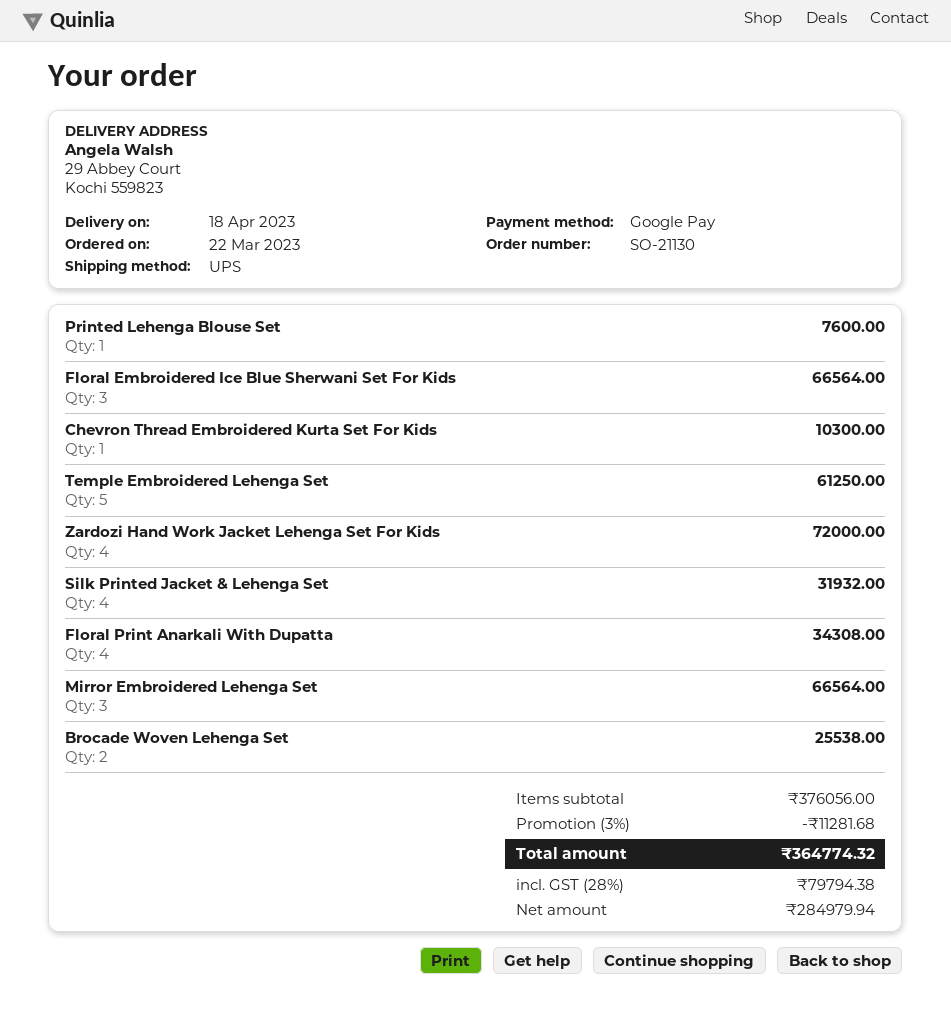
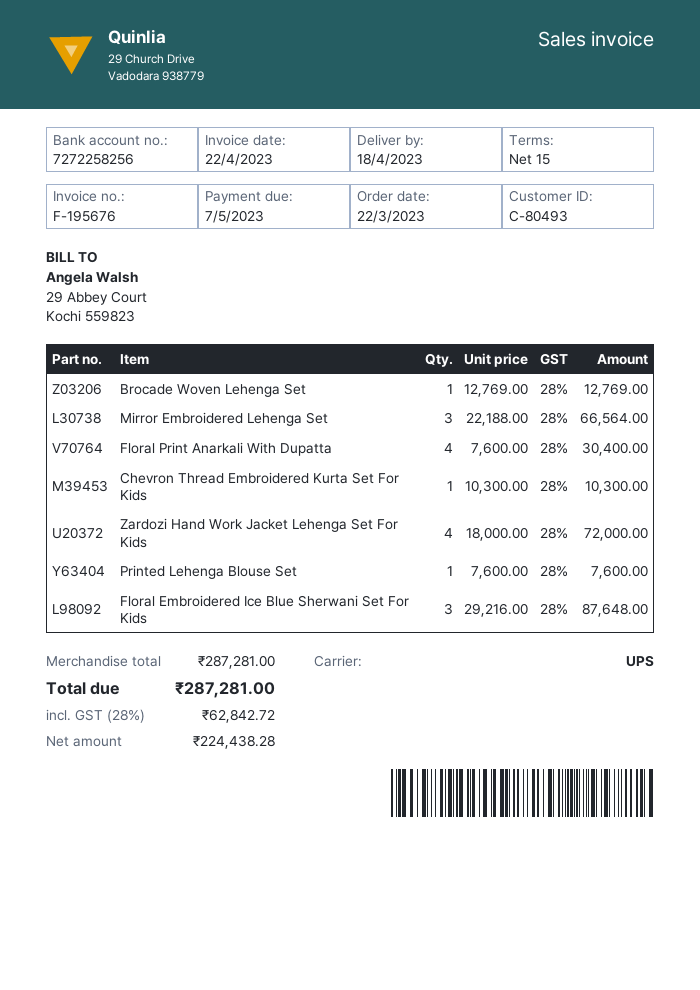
Floral Embroidered Ice Blue Sherwani Set For Kids: 3 for 66564.00 -> 3 for 87648.00
Temple Embroidered Lehenga Set: 5 for 61250.00 -> none
Silk Printed Jacket & Lehenga Set: 4 for 31932.00 -> none
Floral Print Anarkali With Dupatta: 4 for 34308.00 -> 4 for 30400.00
Brocade Woven Lehenga Set: 2 for 25538.00 -> 1 for 12769.00
subtotal: 376056.00 -> 287281.00
discount: 3% = 11281.68 -> none
net: 284979.94 -> 224438.28
tax: 28% = 79794.38 -> 28% = 62842.72
total: 364774.32 -> 287281.00

